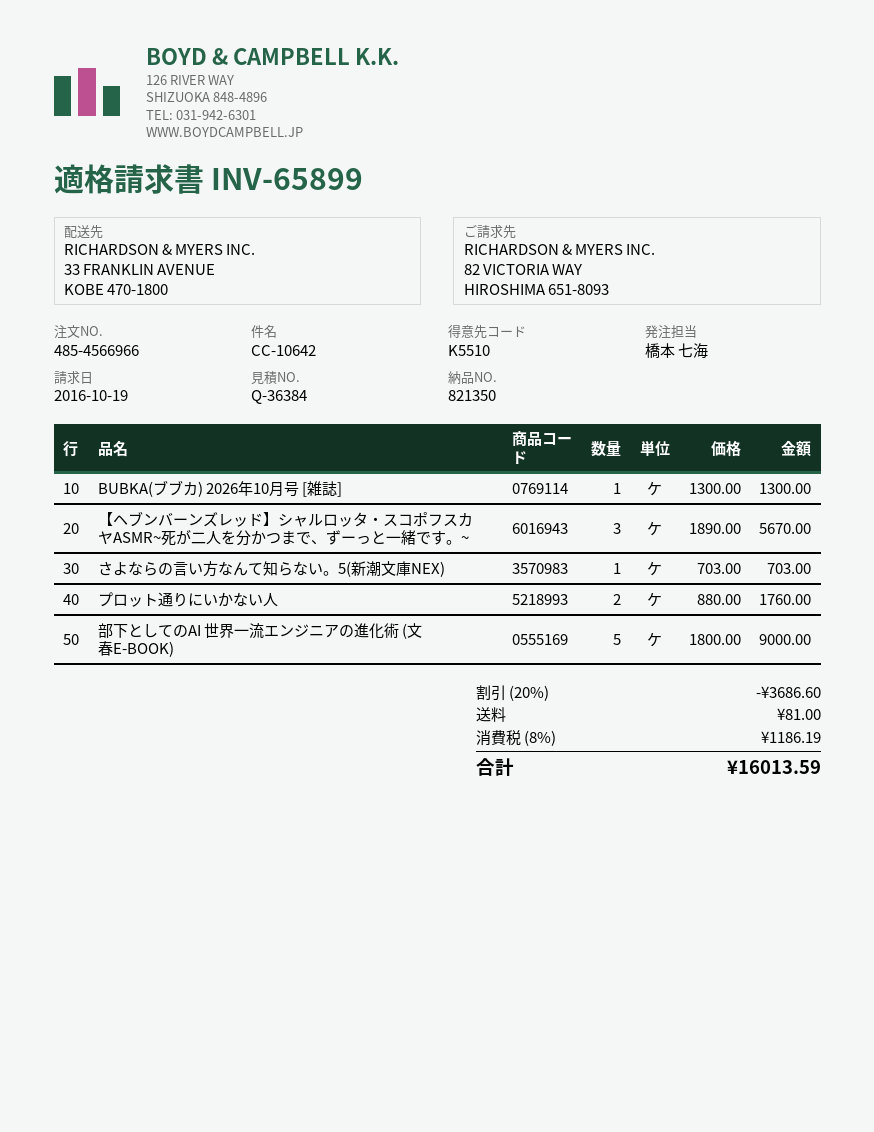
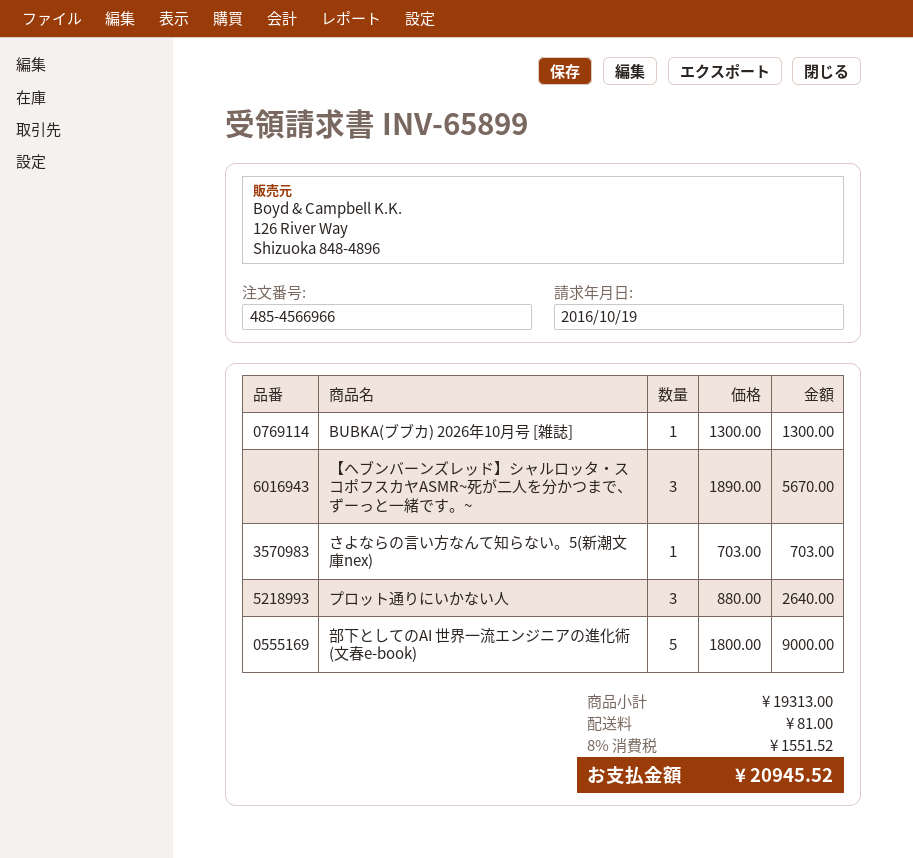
プロット通りにいかない人: 2 x 880.00 = 1760.00 -> 3 x 880.00 = 2640.00
discount: 20% = 3686.60 -> none
tax: 8% = 1186.19 -> 8% = 1551.52
total: 16013.59 -> 20945.52

